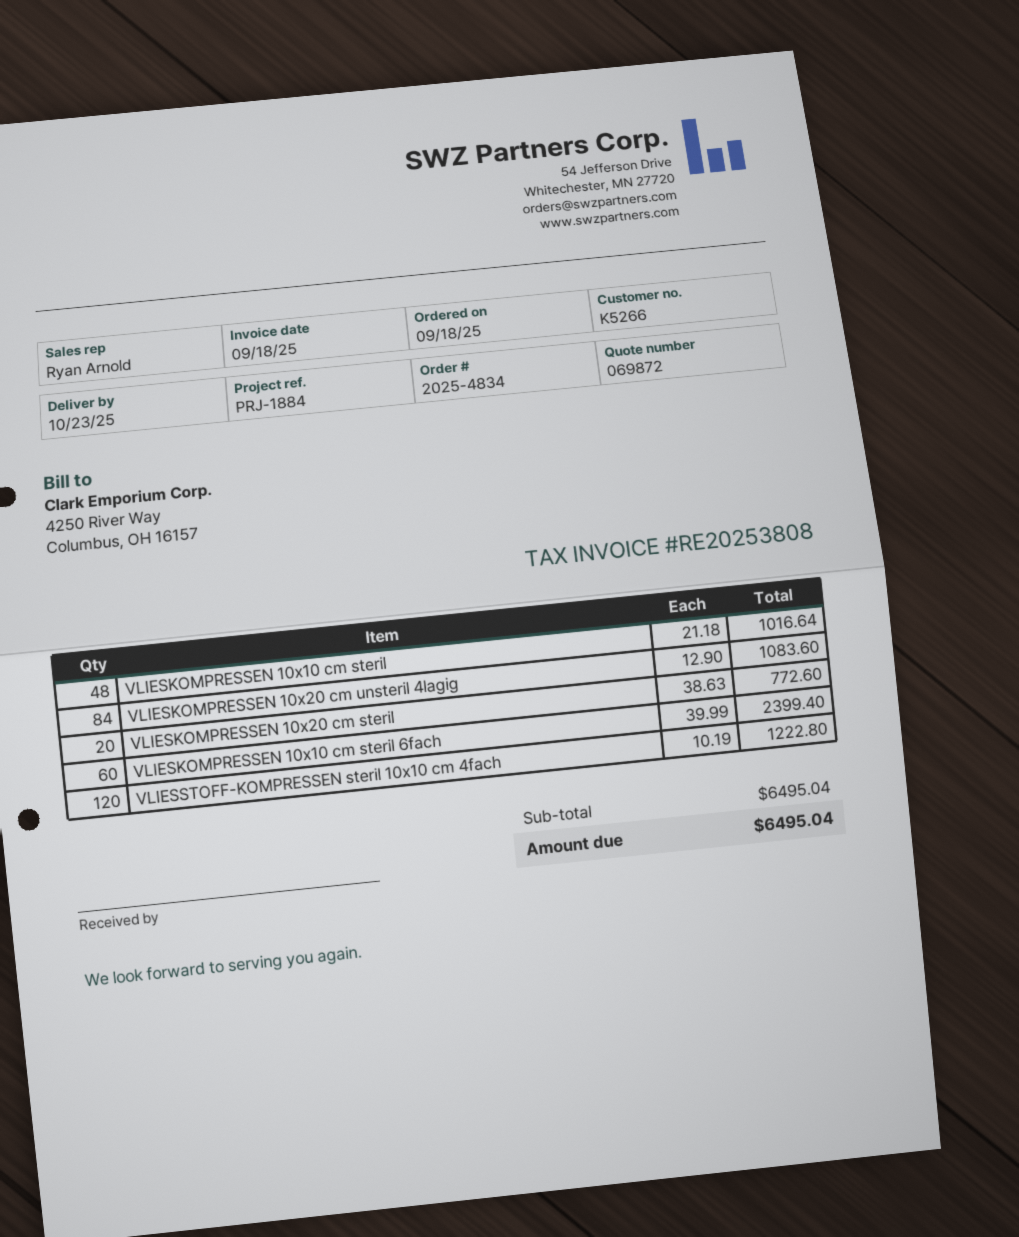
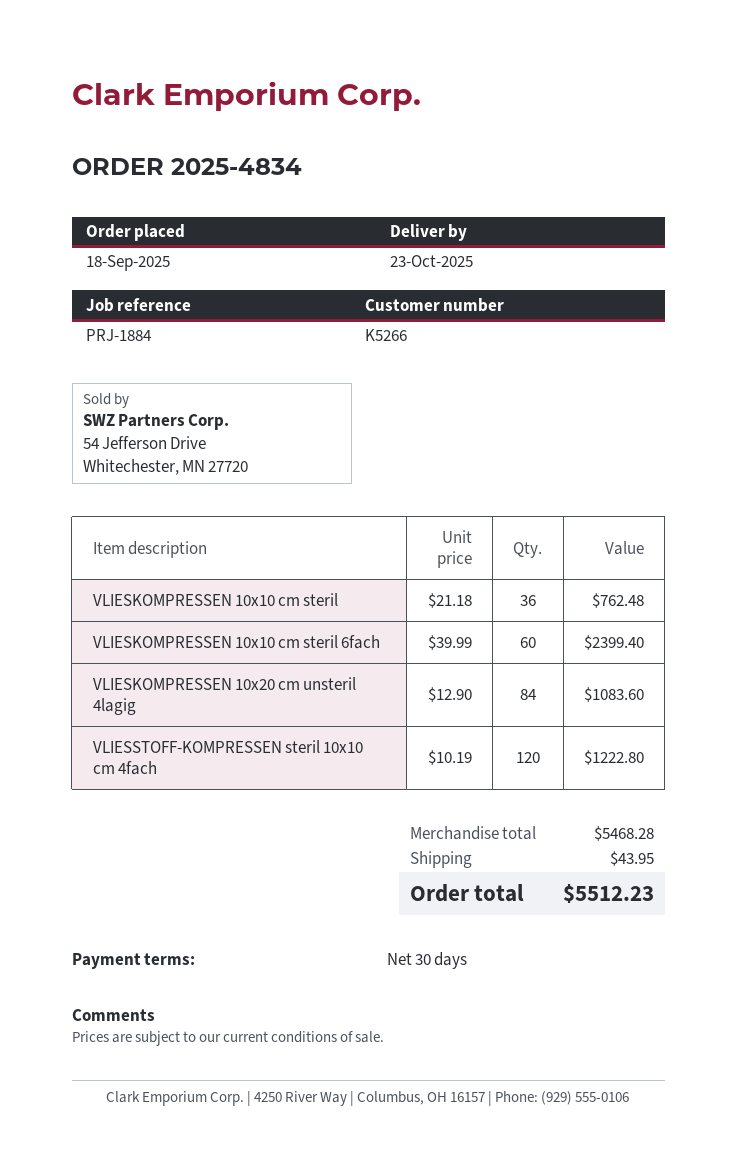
VLIESKOMPRESSEN 10x10 cm steril: 48 x 21.18 = 1016.64 -> 36 x 21.18 = 762.48
VLIESKOMPRESSEN 10x20 cm steril: 20 x 38.63 = 772.60 -> none
subtotal: 6495.04 -> 5468.28
shipping: none -> 43.95
total: 6495.04 -> 5512.23

